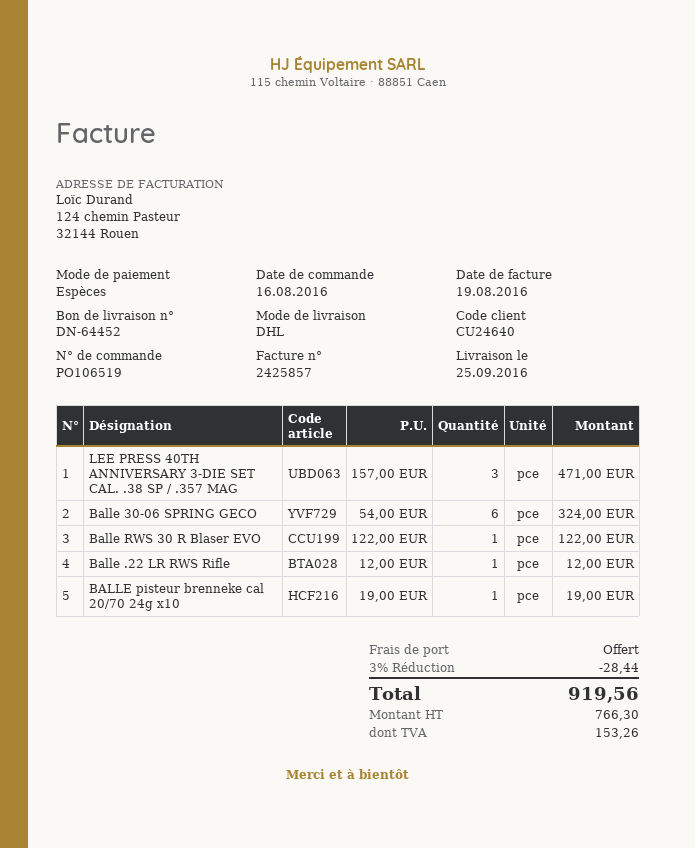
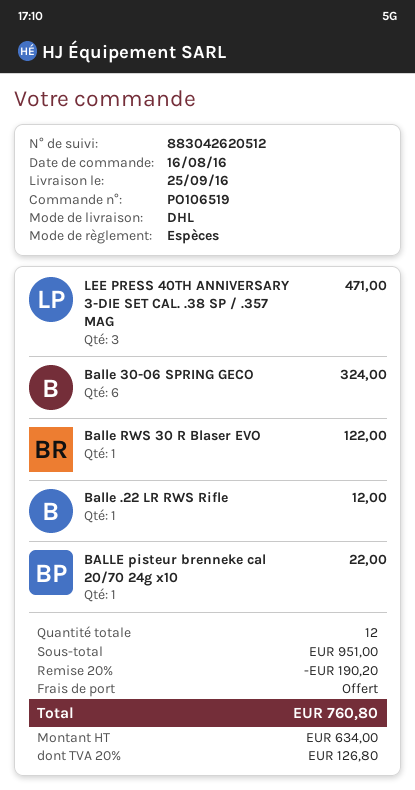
BALLE pisteur brenneke cal 20/70 24g x10: 1 for 19.00 -> 1 for 22.00
discount: 3% = 28.44 -> 20% = 190.20
net: 766.30 -> 634.00
tax: 153.26 -> 126.80
total: 919.56 -> 760.80

